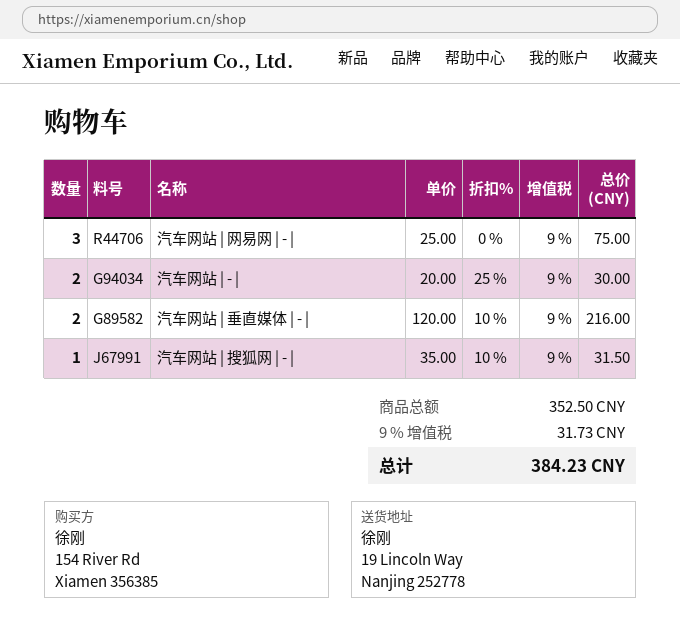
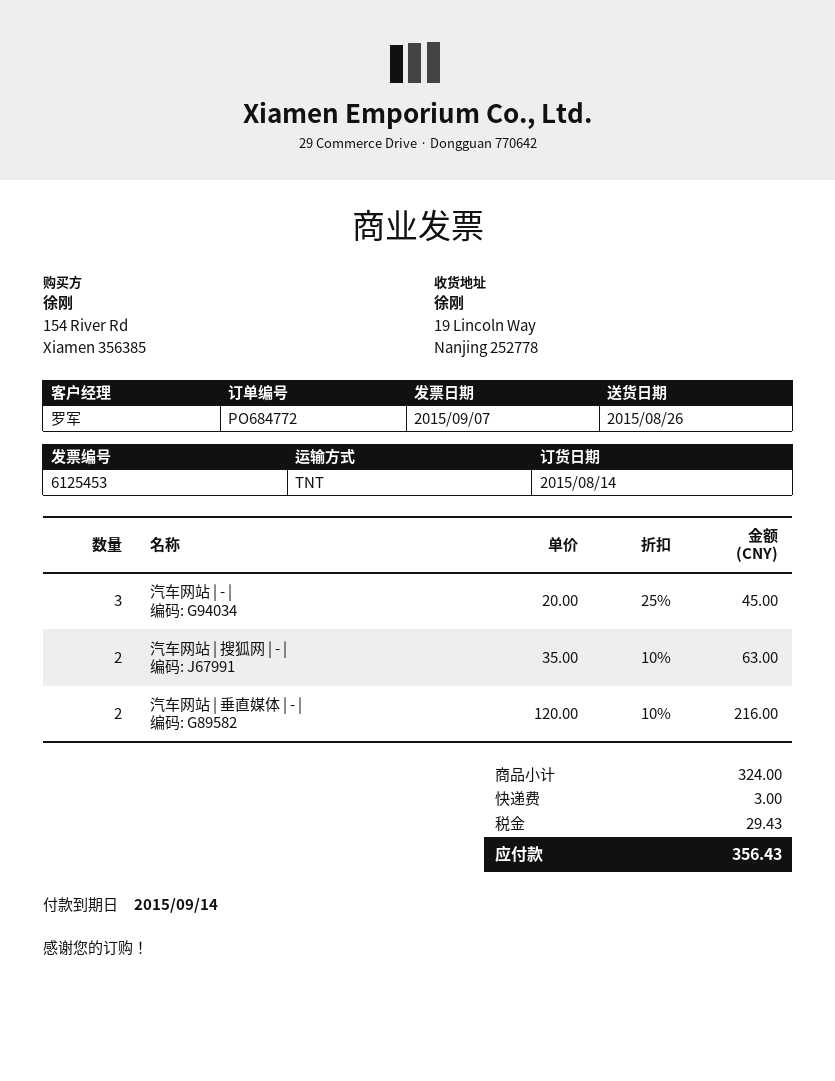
汽车网站 | 网易网 | - |: 3 x 25.00 = 75.00 -> none
汽车网站 | - |: 2 x 20.00 - 25% = 30.00 -> 3 x 20.00 - 25% = 45.00
汽车网站 | 搜狐网 | - |: 1 x 35.00 - 10% = 31.50 -> 2 x 35.00 - 10% = 63.00
subtotal: 352.50 -> 324.00
shipping: none -> 3.00
tax: 31.73 -> 29.43
total: 384.23 -> 356.43

